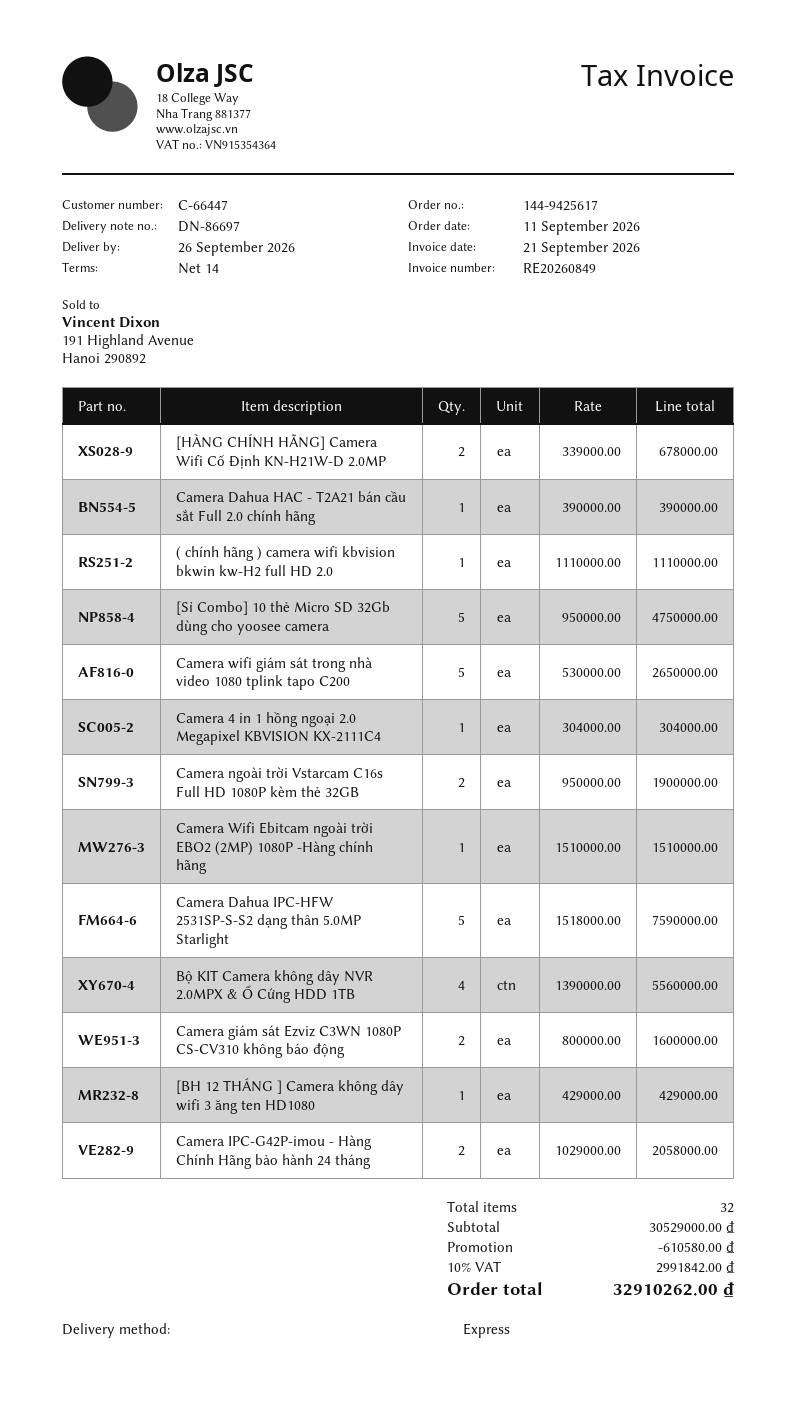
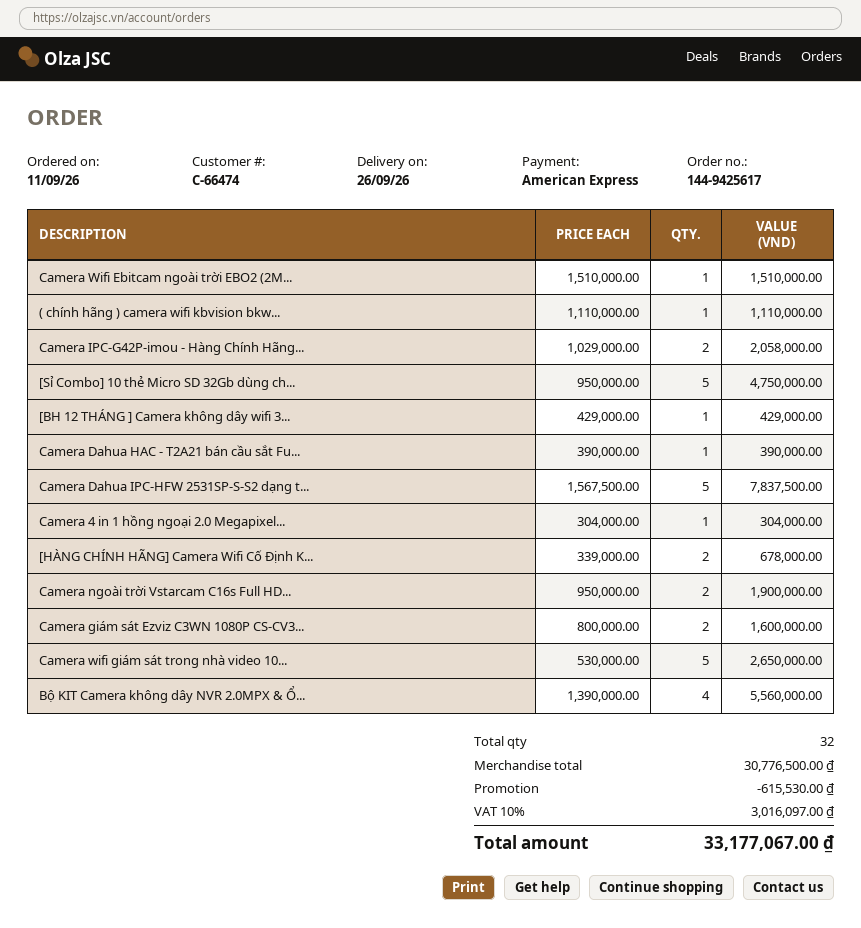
customer number: C-66447 -> C-66474
Camera Dahua IPC-HFW 2531SP-S-S2 dạng thân 5.0MP Starlight: 5 x 1518000.00 = 7590000.00 -> 5 x 1567500.00 = 7837500.00
subtotal: 30529000.00 -> 30776500.00
discount: 610580.00 -> 615530.00
tax: 10% = 2991842.00 -> 10% = 3016097.00
total: 32910262.00 -> 33177067.00

